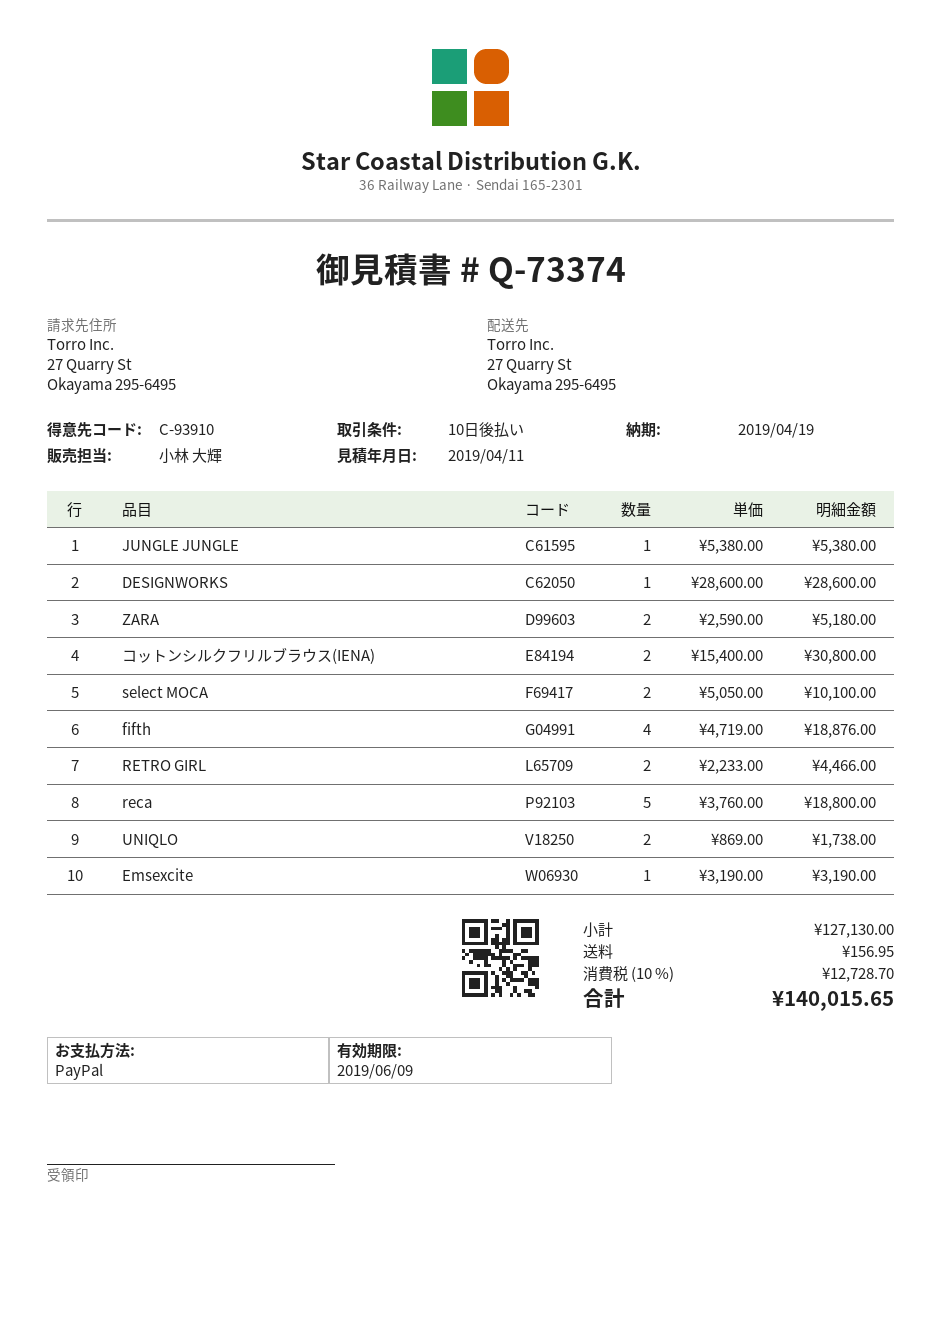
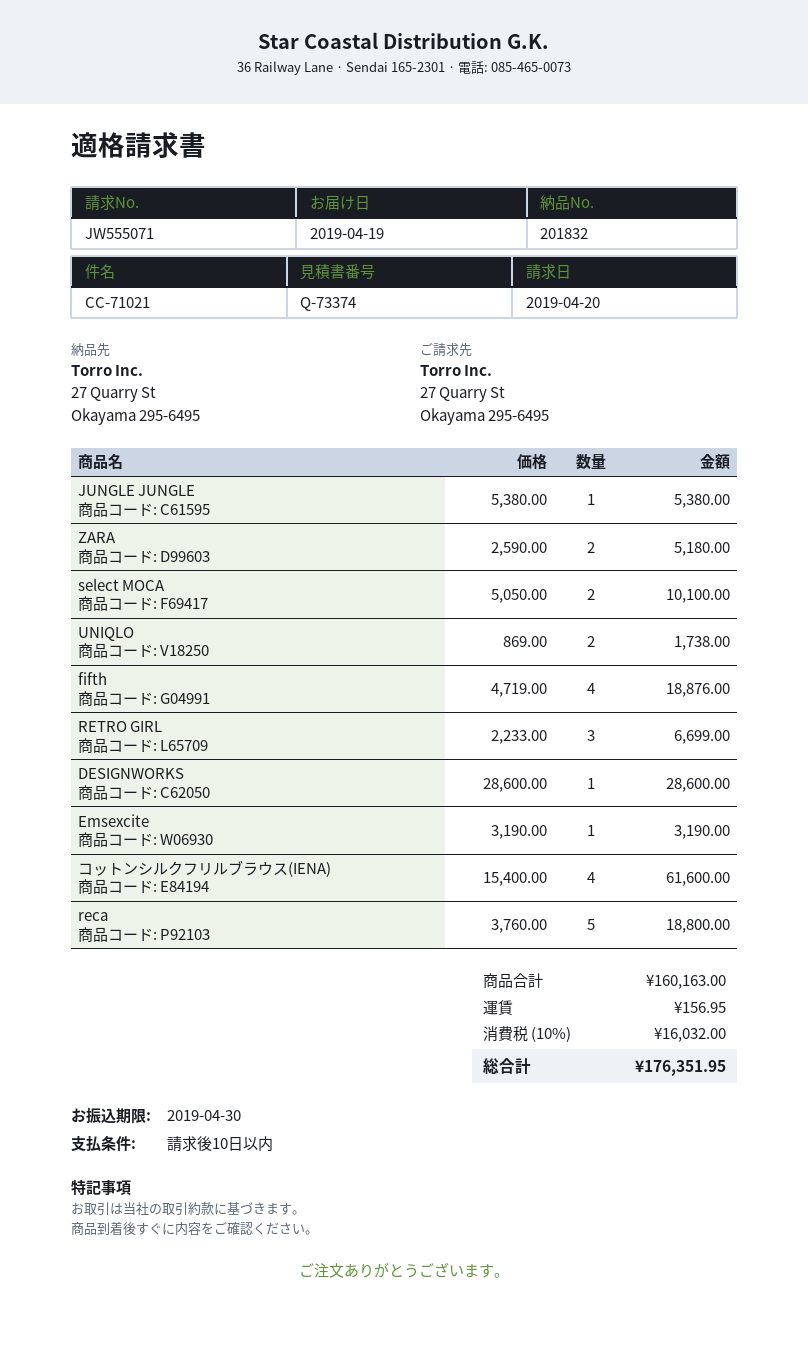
コットンシルクフリルブラウス(IENA): 2 x 15400.00 = 30800.00 -> 4 x 15400.00 = 61600.00
RETRO GIRL: 2 x 2233.00 = 4466.00 -> 3 x 2233.00 = 6699.00
subtotal: 127130.00 -> 160163.00
tax: 10% = 12728.70 -> 10% = 16032.00
total: 140015.65 -> 176351.95

